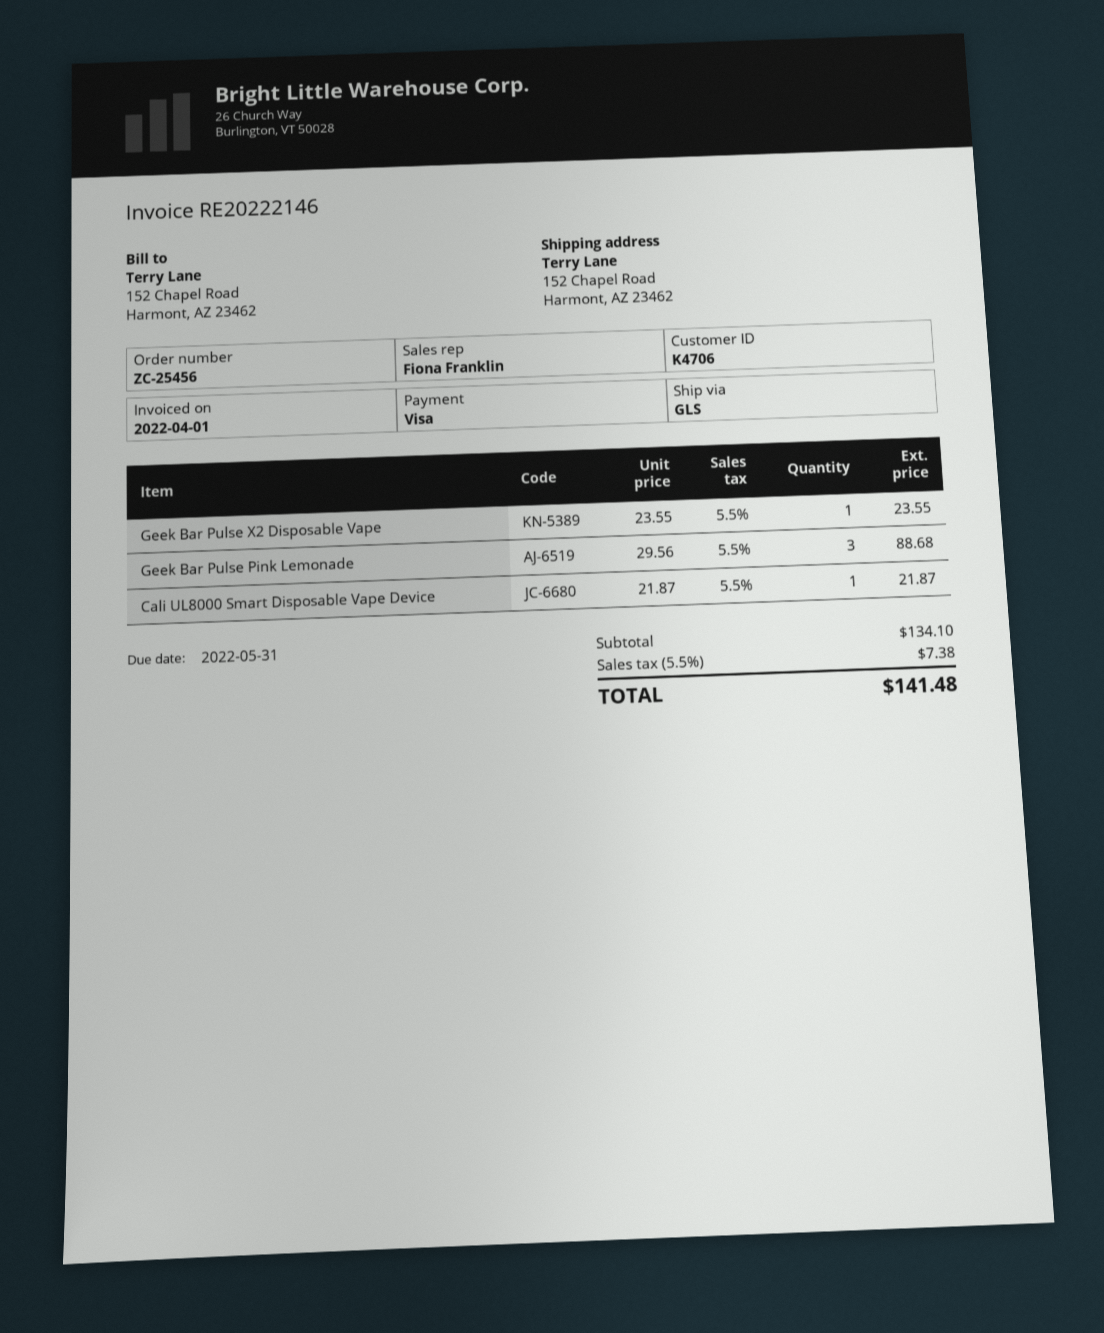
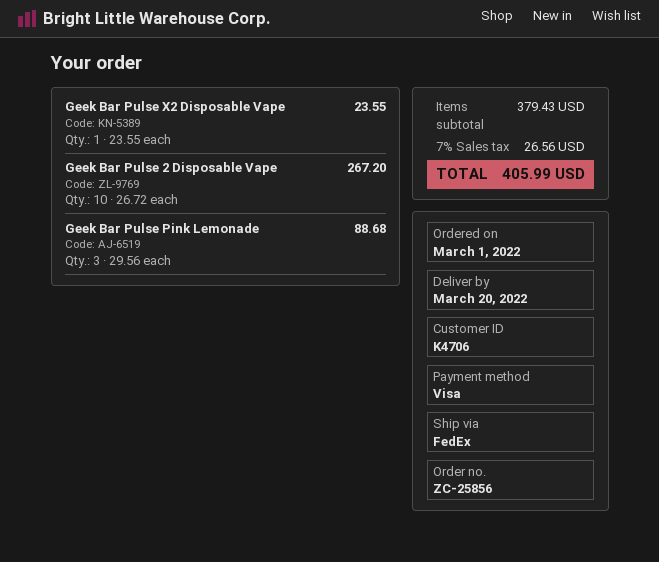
order number: ZC-25456 -> ZC-25856
shipping method: GLS -> FedEx
Cali UL8000 Smart Disposable Vape Device: 1 x 21.87 = 21.87 -> none
Geek Bar Pulse 2 Disposable Vape: none -> 10 x 26.72 = 267.20
subtotal: 134.10 -> 379.43
tax: 5.5% = 7.38 -> 7% = 26.56
total: 141.48 -> 405.99

